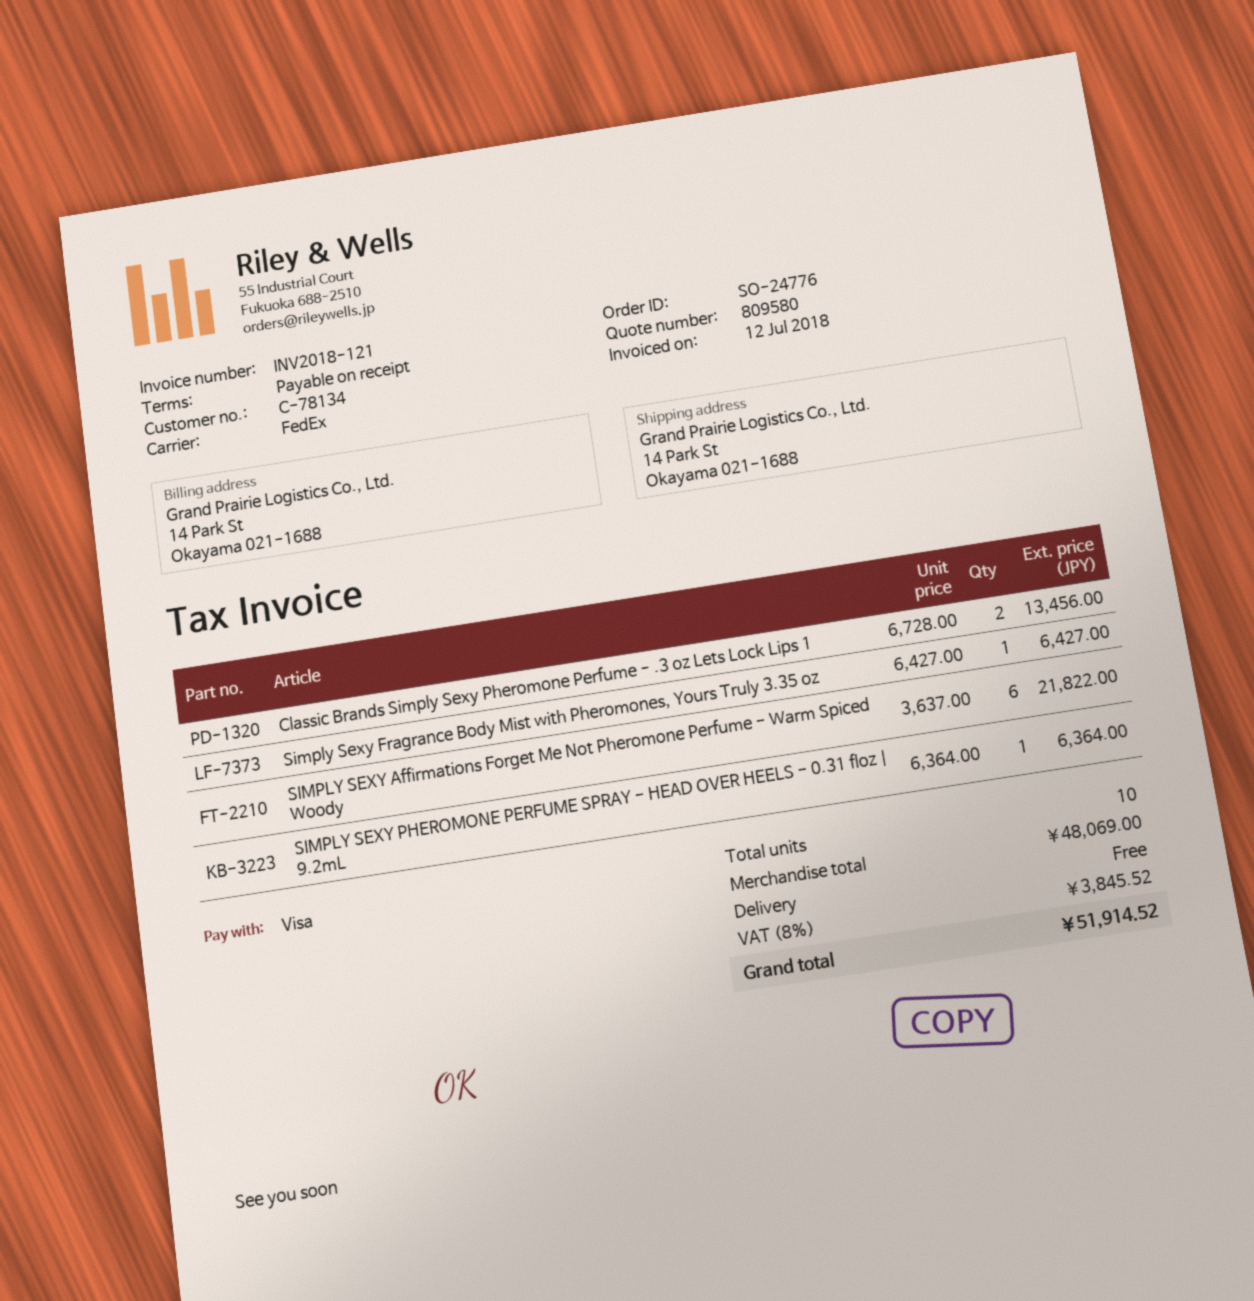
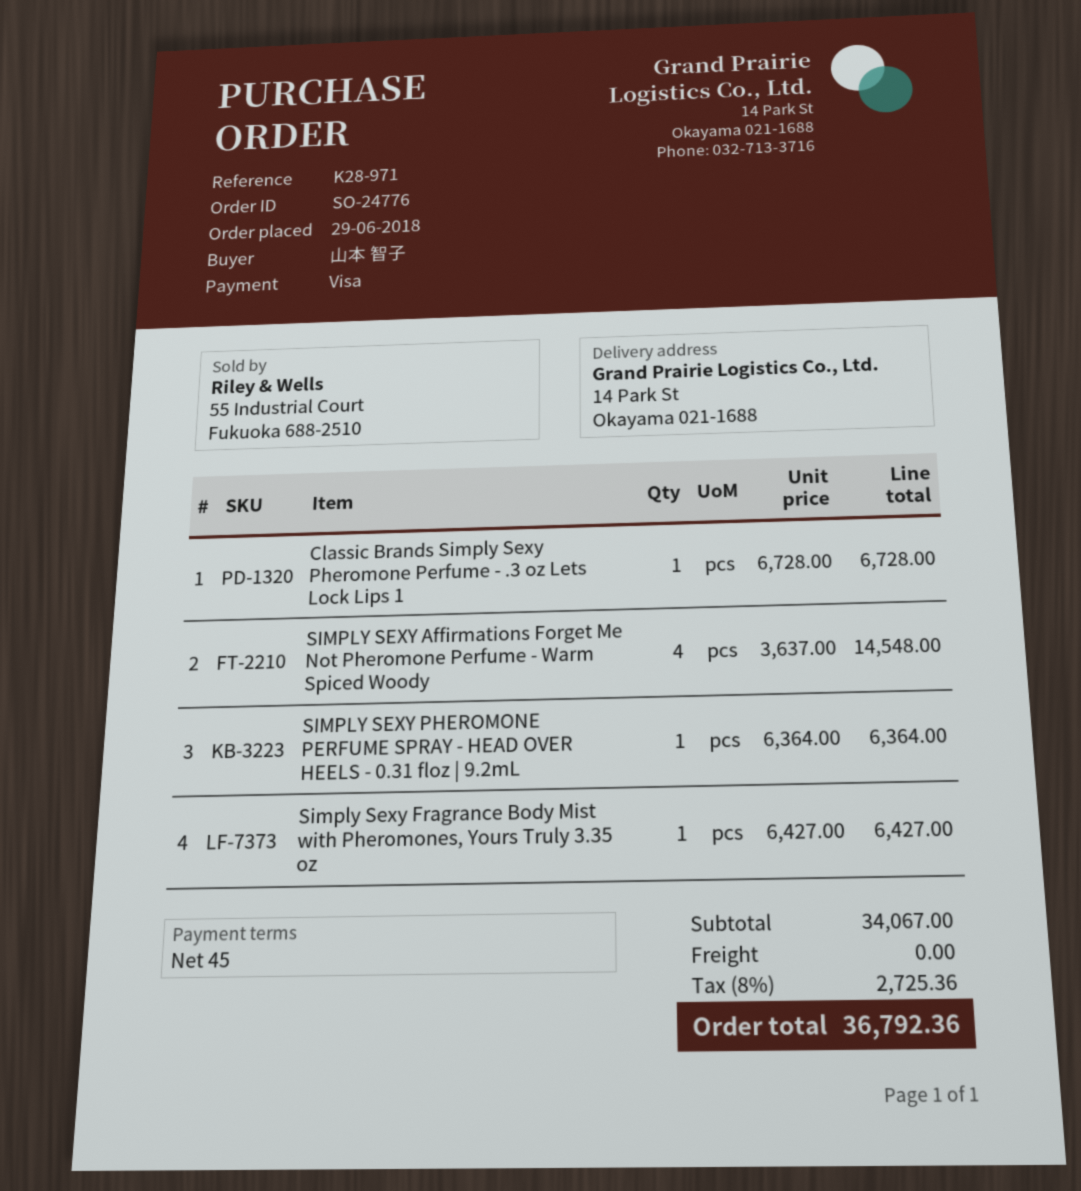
payment terms: on receipt -> 45 days
Classic Brands Simply Sexy Pheromone Perfume - .3 oz Lets Lock Lips 1: 2 x 6728.00 = 13456.00 -> 1 x 6728.00 = 6728.00
SIMPLY SEXY Affirmations Forget Me Not Pheromone Perfume - Warm Spiced Woody: 6 x 3637.00 = 21822.00 -> 4 x 3637.00 = 14548.00
subtotal: 48069.00 -> 34067.00
tax: 8% = 3845.52 -> 8% = 2725.36
total: 51914.52 -> 36792.36

